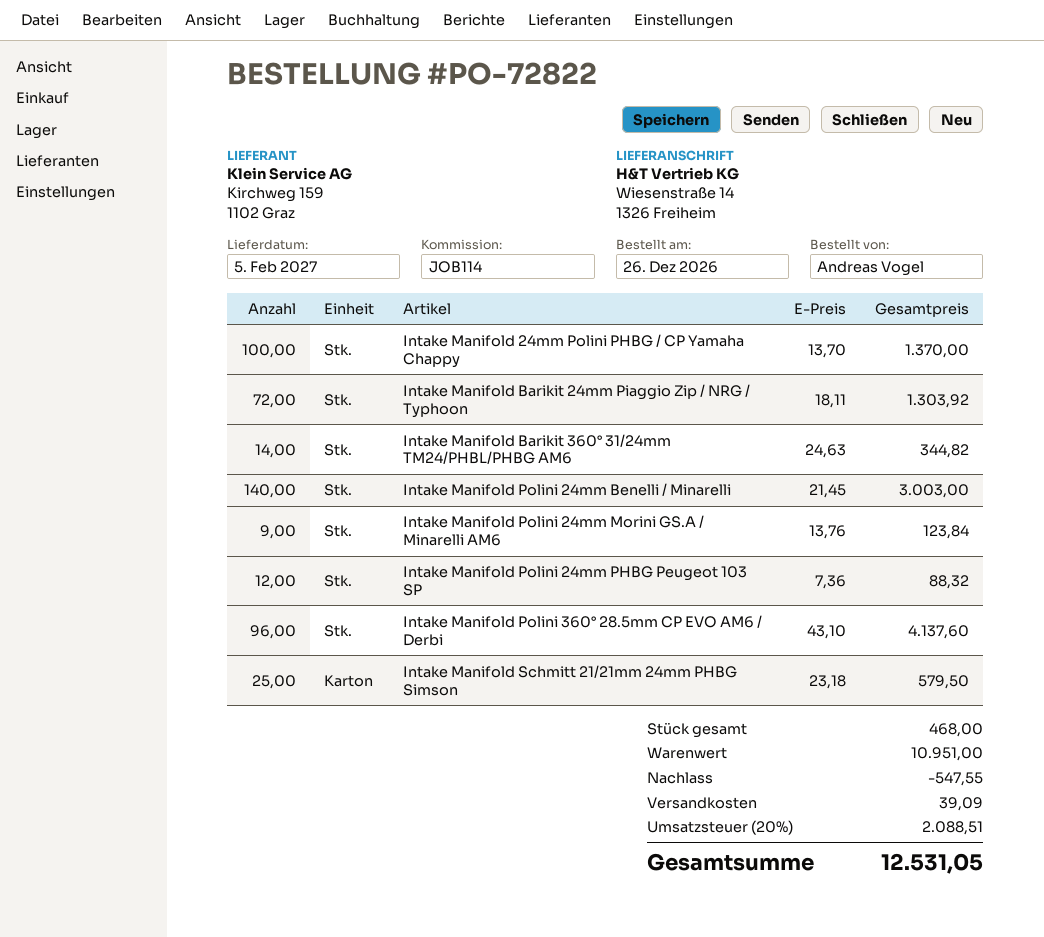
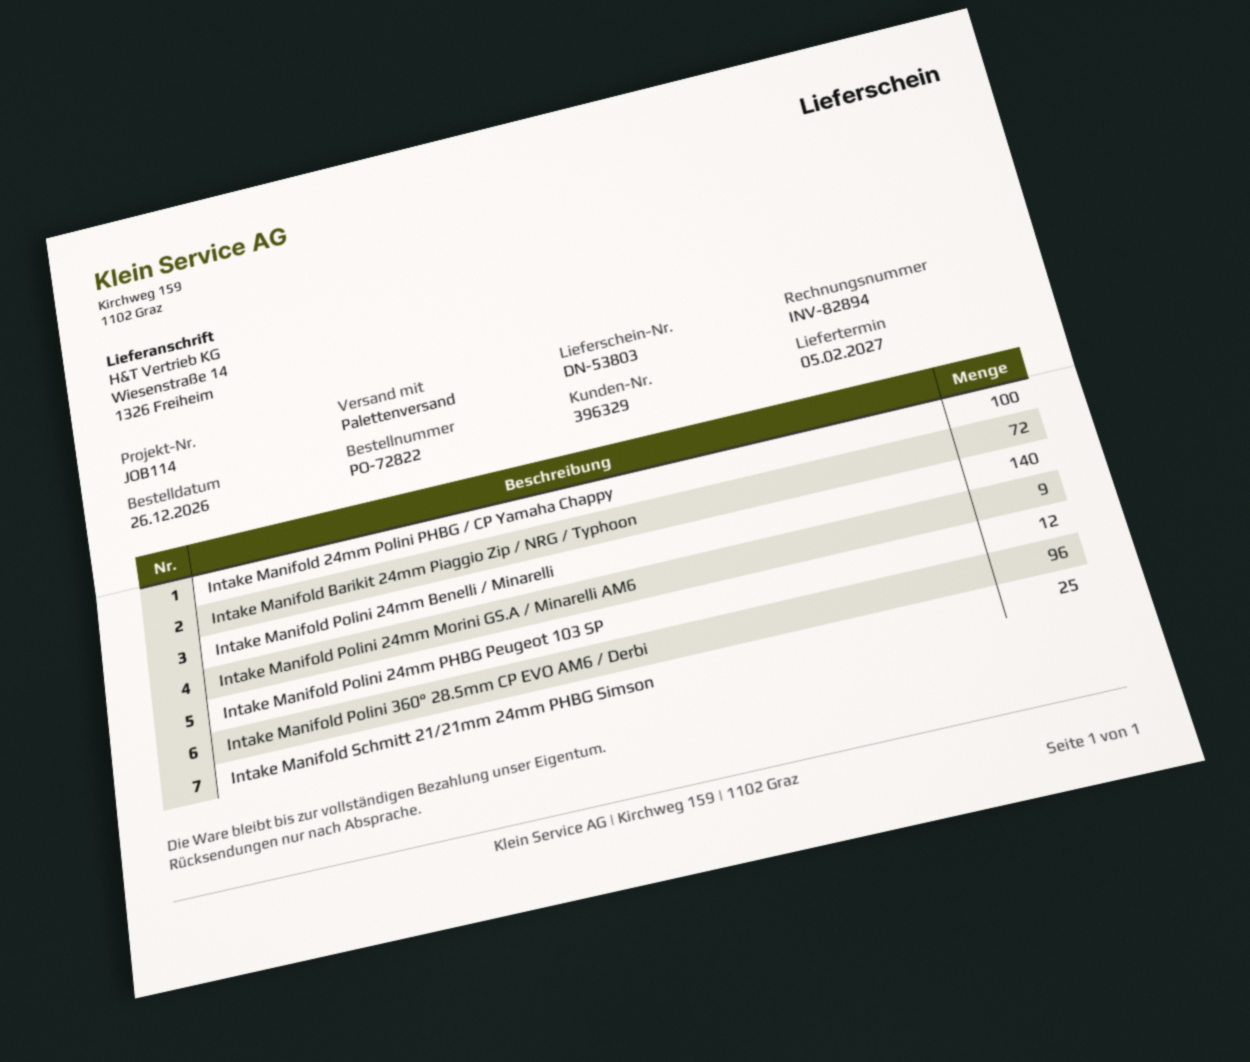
Intake Manifold Barikit 360° 31/24mm TM24/PHBL/PHBG AM6: 14 -> none

